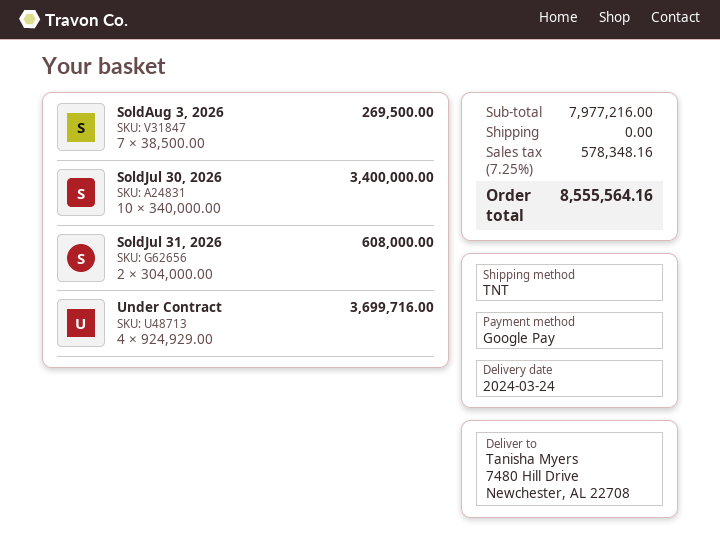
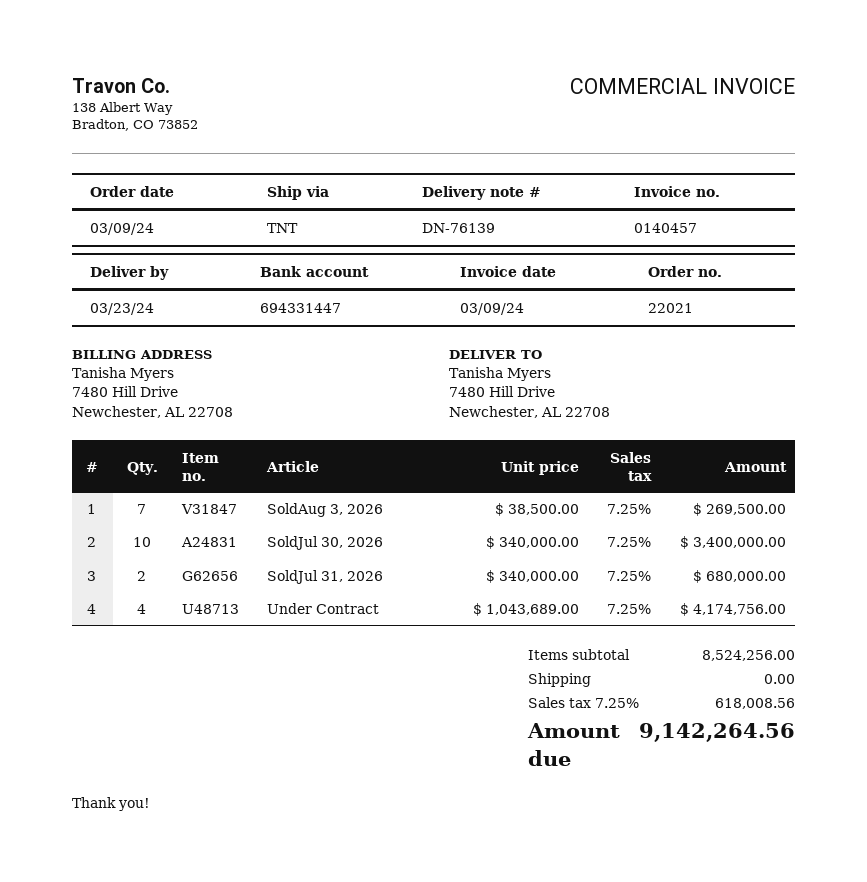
delivery date: 2024-03-24 -> 2024-03-23
SoldJul 31, 2026: 2 x 304000.00 = 608000.00 -> 2 x 340000.00 = 680000.00
Under Contract: 4 x 924929.00 = 3699716.00 -> 4 x 1043689.00 = 4174756.00
subtotal: 7977216.00 -> 8524256.00
tax: 7.25% = 578348.16 -> 7.25% = 618008.56
total: 8555564.16 -> 9142264.56

